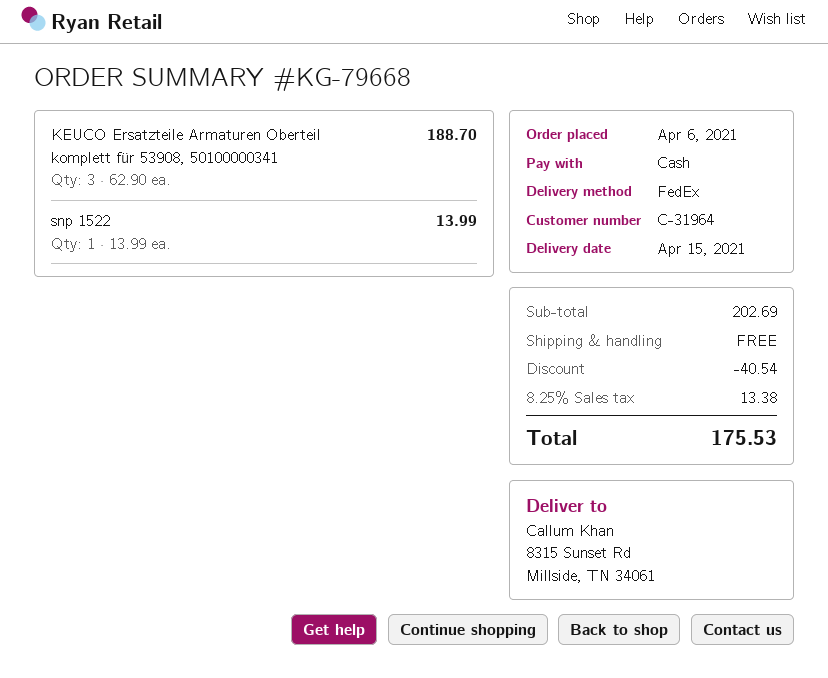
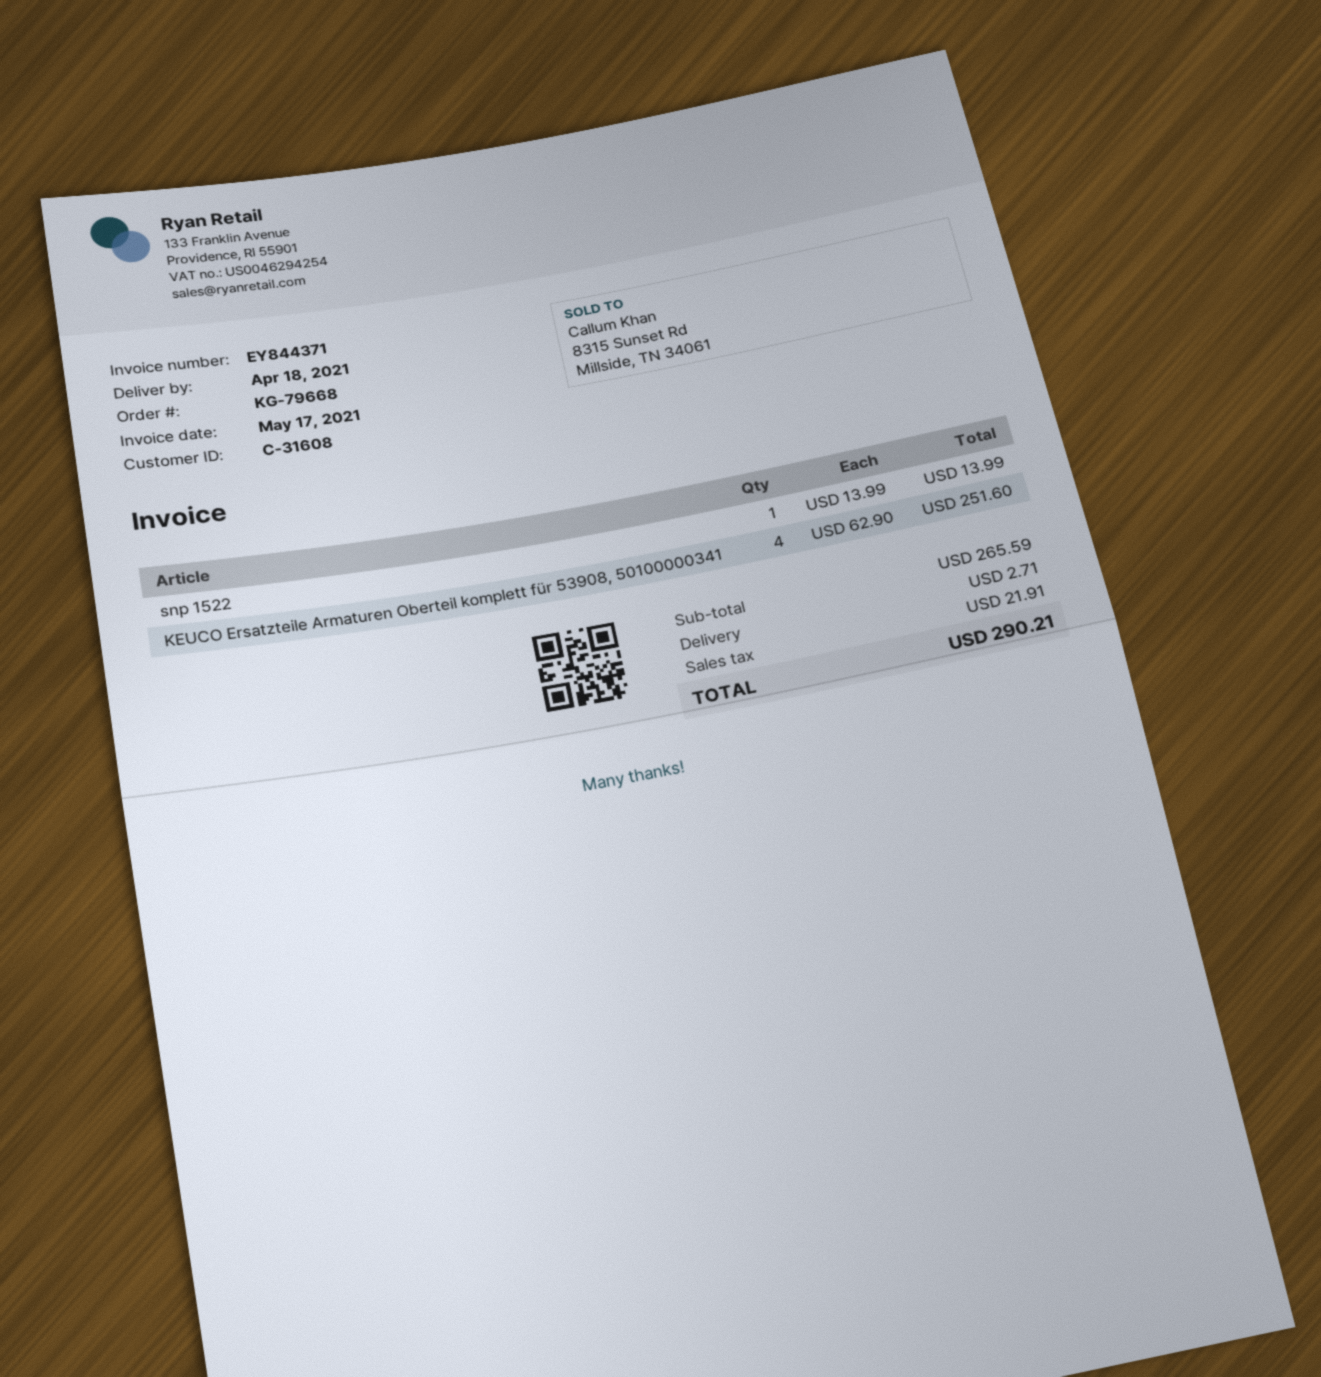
delivery date: 2021-04-15 -> 2021-04-18
customer number: C-31964 -> C-31608
KEUCO Ersatzteile Armaturen Oberteil komplett für 53908, 50100000341: 3 x 62.90 = 188.70 -> 4 x 62.90 = 251.60
subtotal: 202.69 -> 265.59
discount: 40.54 -> none
shipping: 0.00 -> 2.71
tax: 13.38 -> 21.91
total: 175.53 -> 290.21

